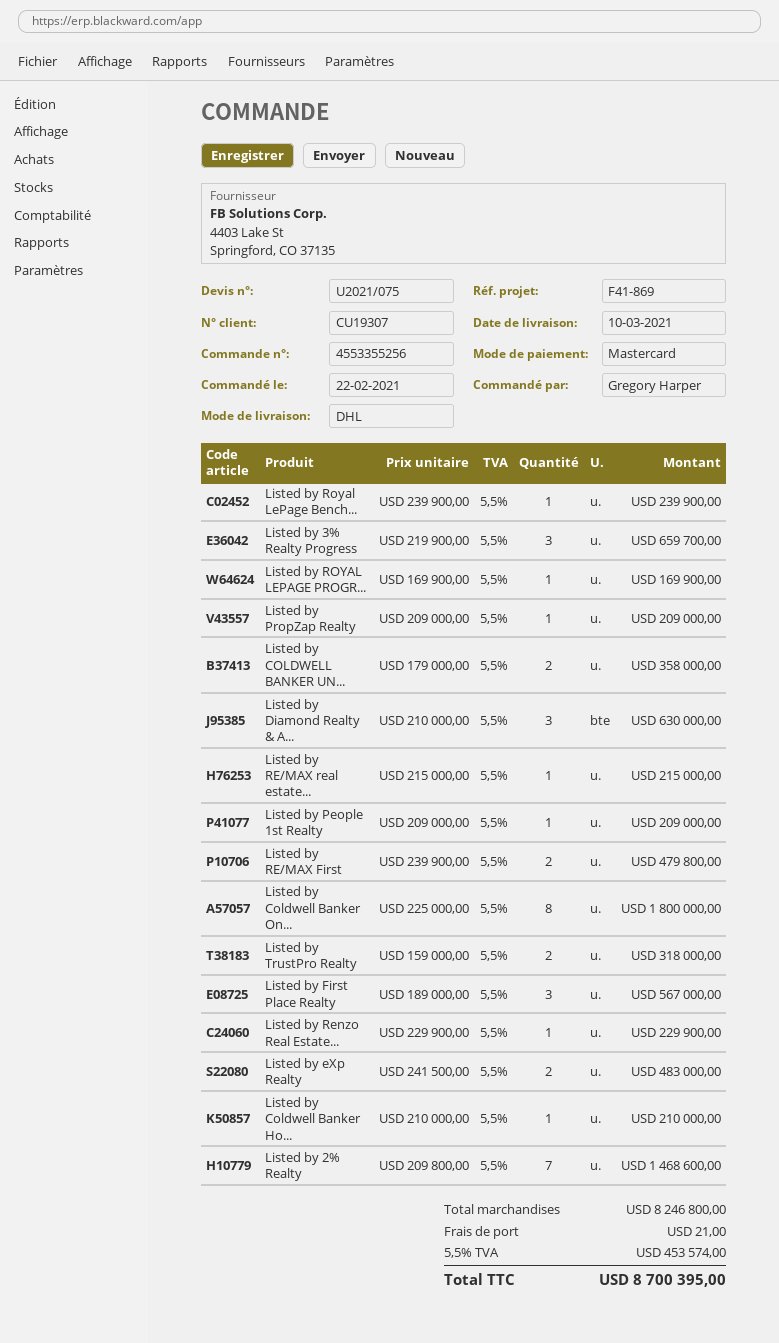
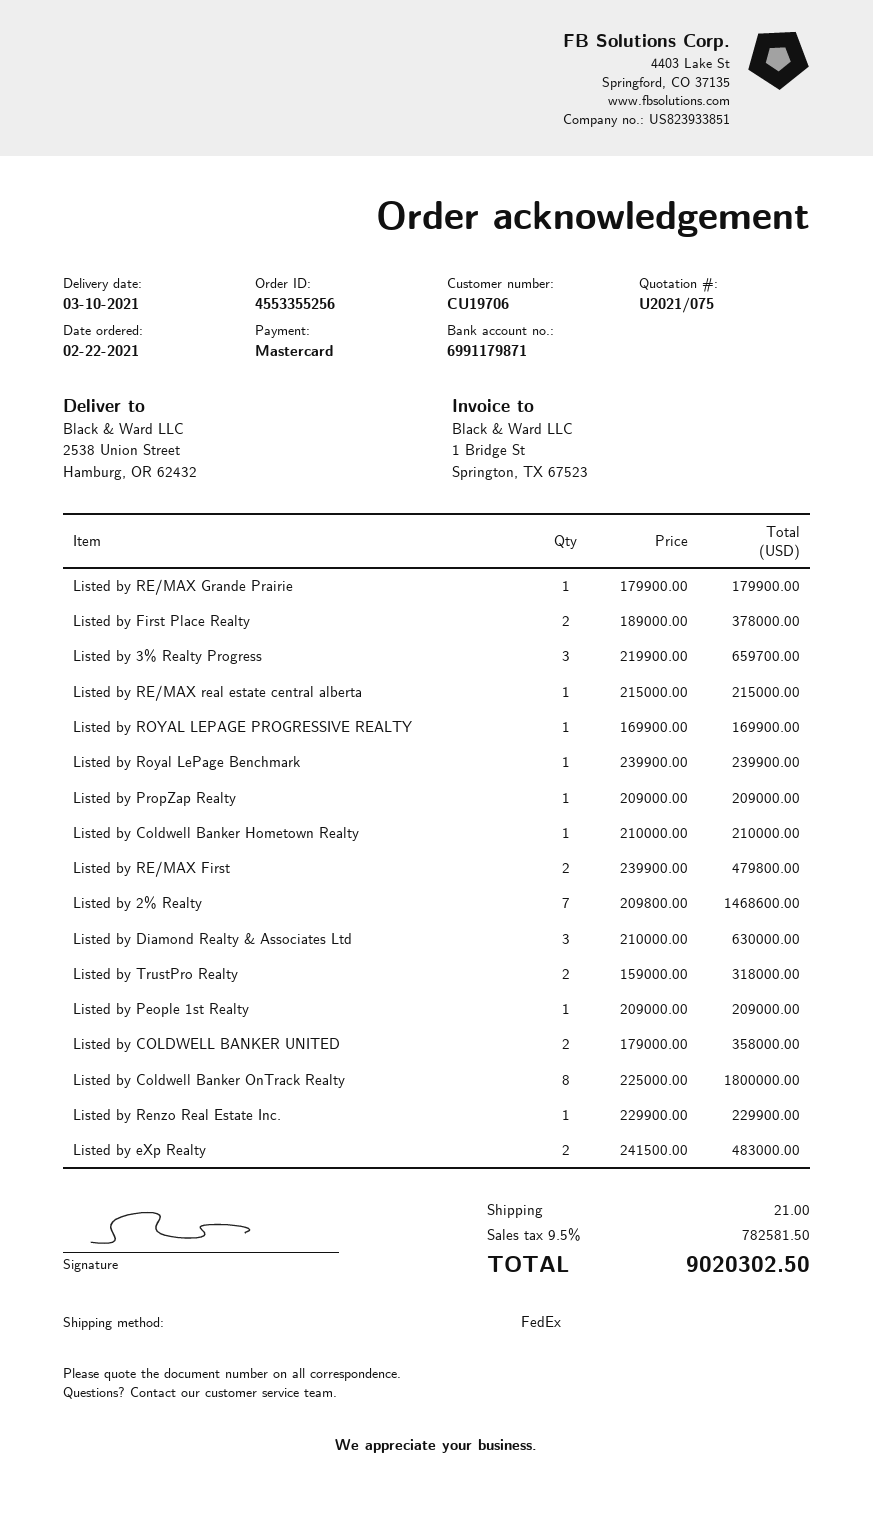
customer number: CU19307 -> CU19706
shipping method: DHL -> FedEx
Listed by First Place Realty: 3 x 189000.00 = 567000.00 -> 2 x 189000.00 = 378000.00
Listed by RE/MAX Grande Prairie: none -> 1 x 179900.00 = 179900.00
tax: 5.5% = 453574.00 -> 9.5% = 782581.50
total: 8700395.00 -> 9020302.50

